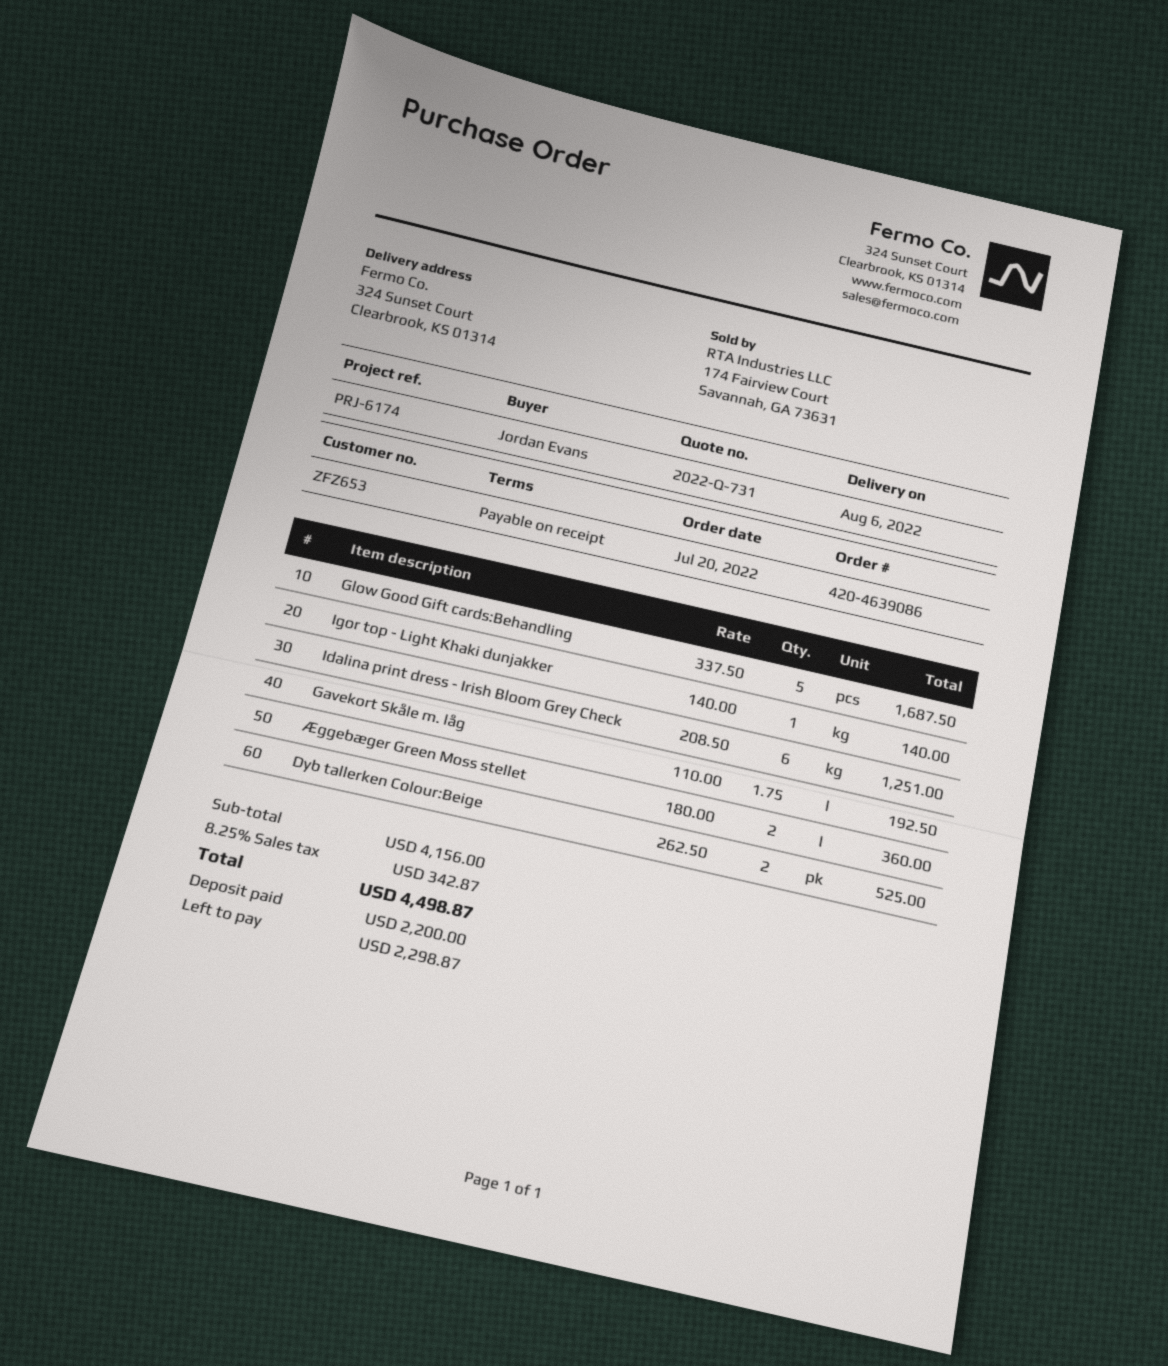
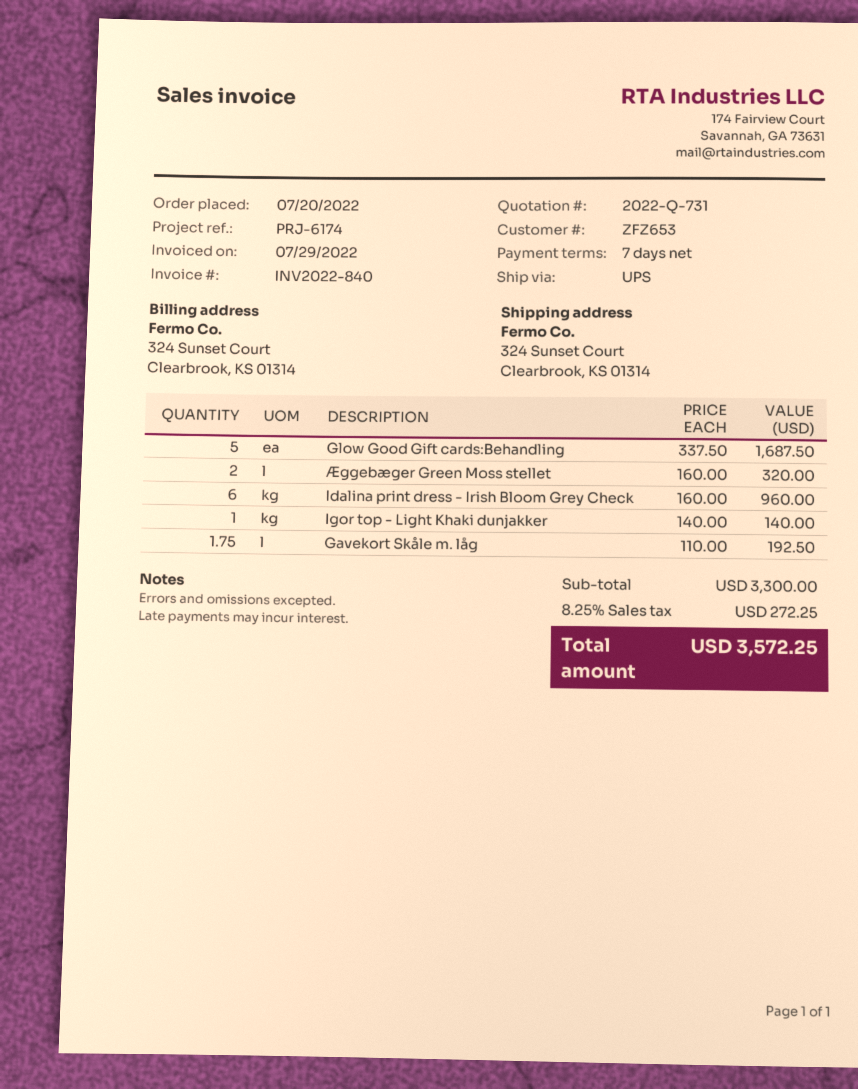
payment terms: on receipt -> 7 days
Idalina print dress - Irish Bloom Grey Check: 6 x 208.50 = 1251.00 -> 6 x 160.00 = 960.00
Æggebæger Green Moss stellet: 2 x 180.00 = 360.00 -> 2 x 160.00 = 320.00
Dyb tallerken Colour:Beige: 2 x 262.50 = 525.00 -> none
subtotal: 4156.00 -> 3300.00
tax: 8.25% = 342.87 -> 8.25% = 272.25
total: 4498.87 -> 3572.25

